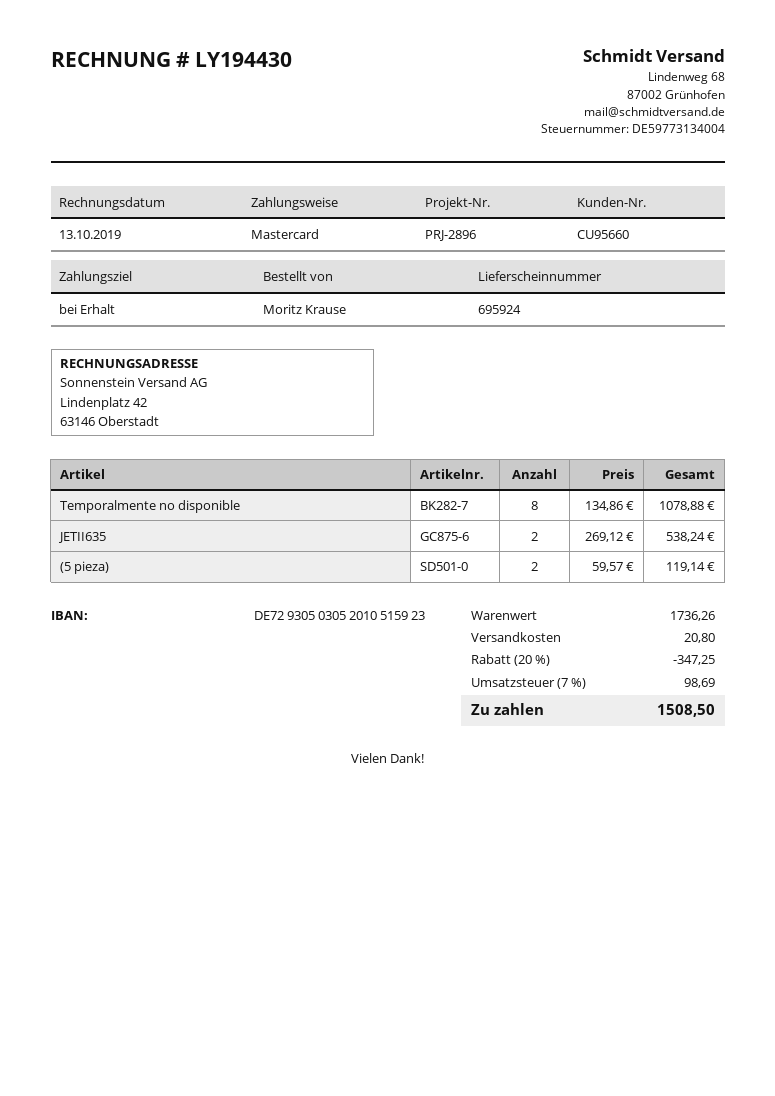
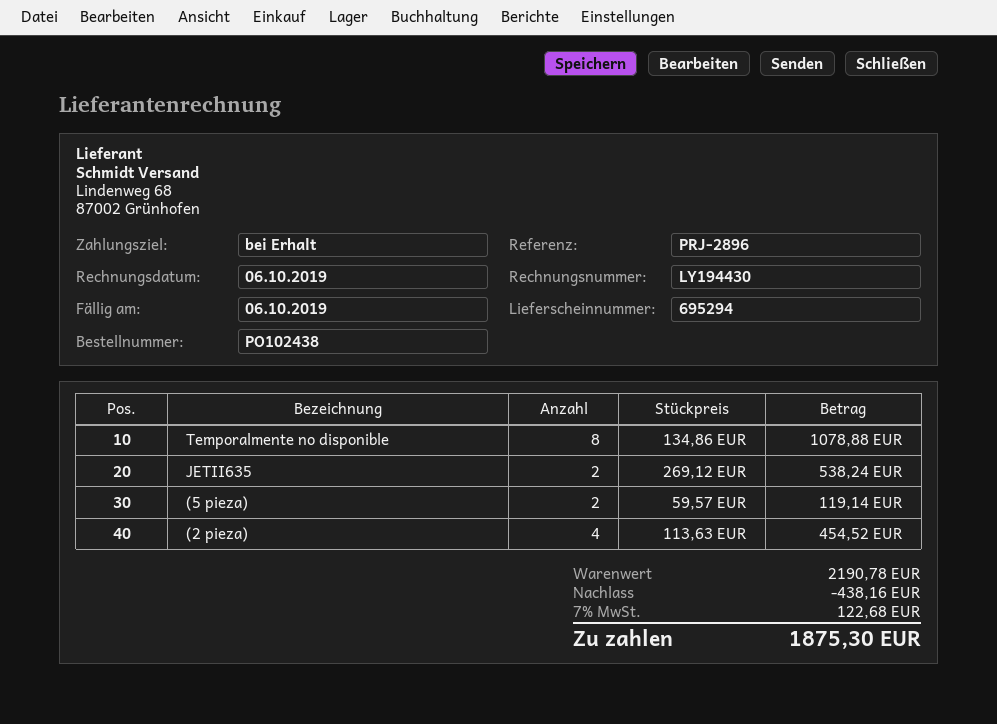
delivery note number: 695924 -> 695294
invoice date: 2019-10-13 -> 2019-10-06
(2 pieza): none -> 4 x 113.63 = 454.52
subtotal: 1736.26 -> 2190.78
discount: 347.25 -> 438.16
shipping: 20.80 -> none
tax: 7% = 98.69 -> 7% = 122.68
total: 1508.50 -> 1875.30

